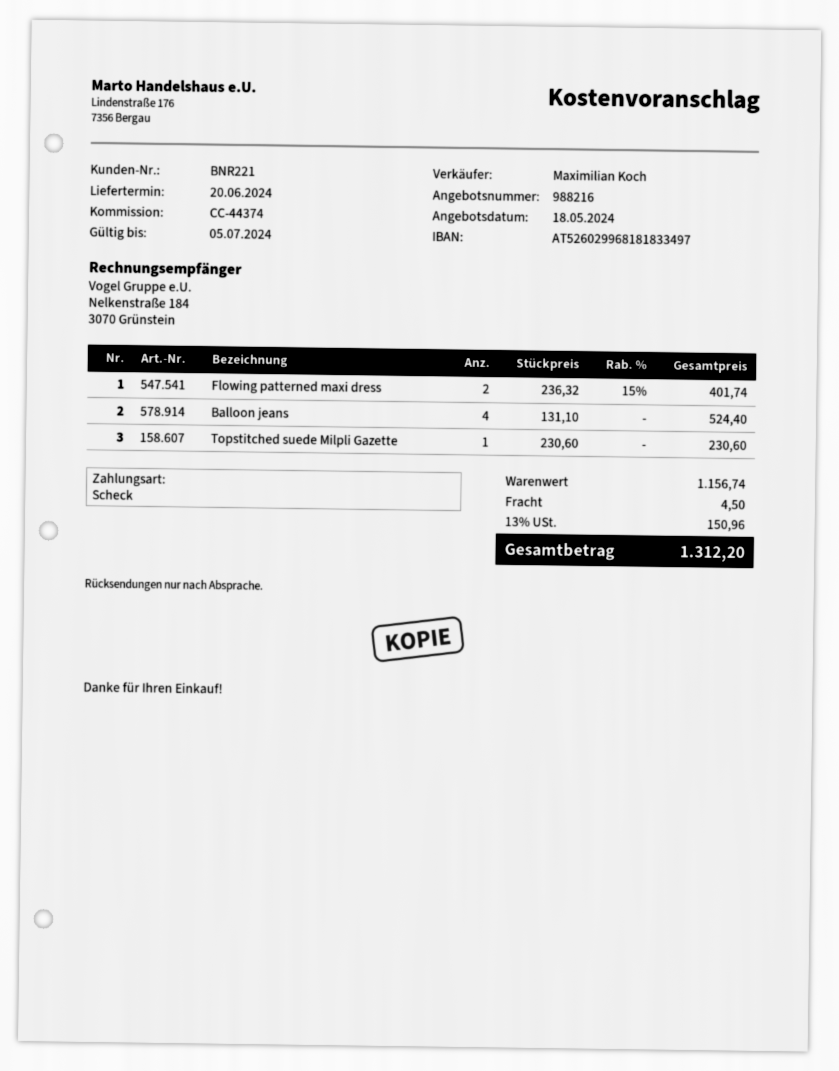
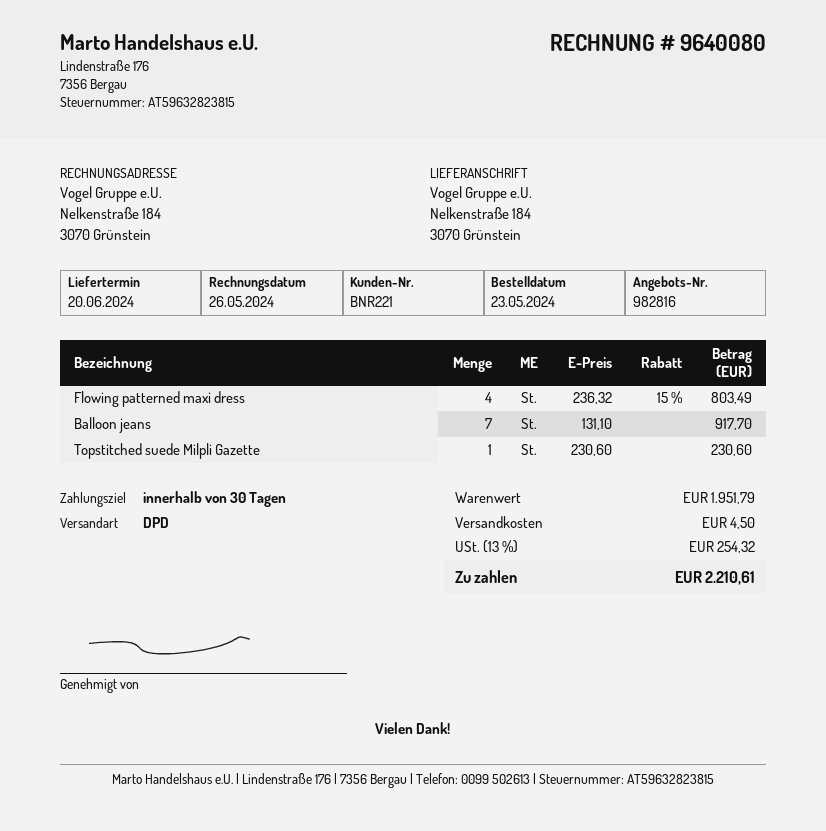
quote number: 988216 -> 982816
Flowing patterned maxi dress: 2 x 236.32 - 15% = 401.74 -> 4 x 236.32 - 15% = 803.49
Balloon jeans: 4 x 131.10 = 524.40 -> 7 x 131.10 = 917.70
subtotal: 1156.74 -> 1951.79
tax: 13% = 150.96 -> 13% = 254.32
total: 1312.20 -> 2210.61

